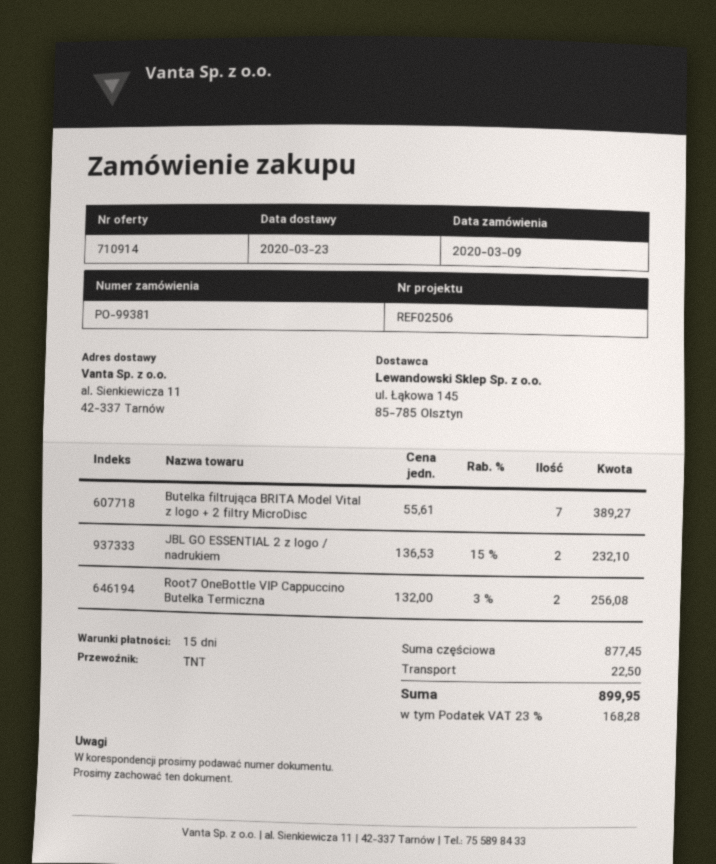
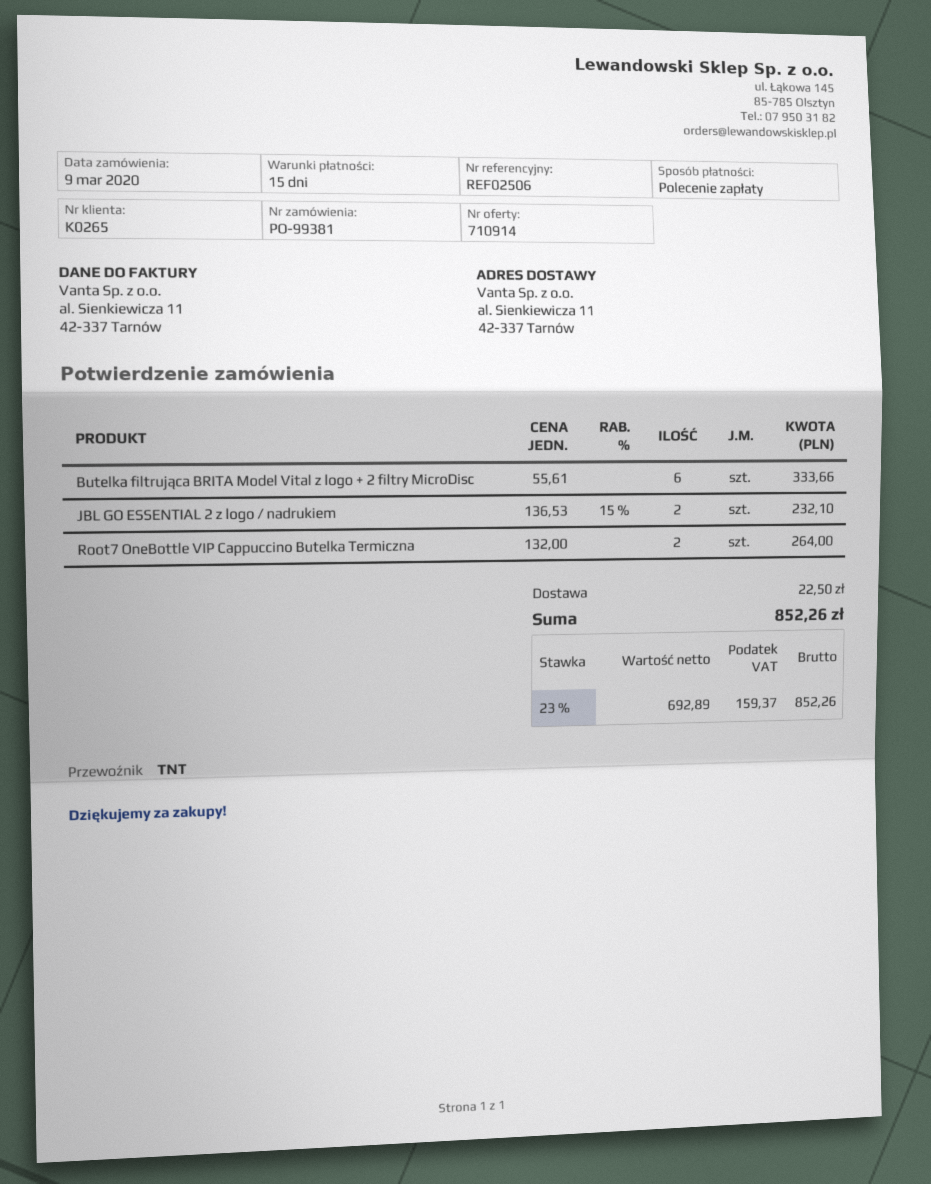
Butelka filtrująca BRITA Model Vital z logo + 2 filtry MicroDisc: 7 x 55.61 = 389.27 -> 6 x 55.61 = 333.66
Root7 OneBottle VIP Cappuccino Butelka Termiczna: 2 x 132.00 - 3% = 256.08 -> 2 x 132.00 = 264.00
tax: 23% = 168.28 -> 23% = 159.37
total: 899.95 -> 852.26

